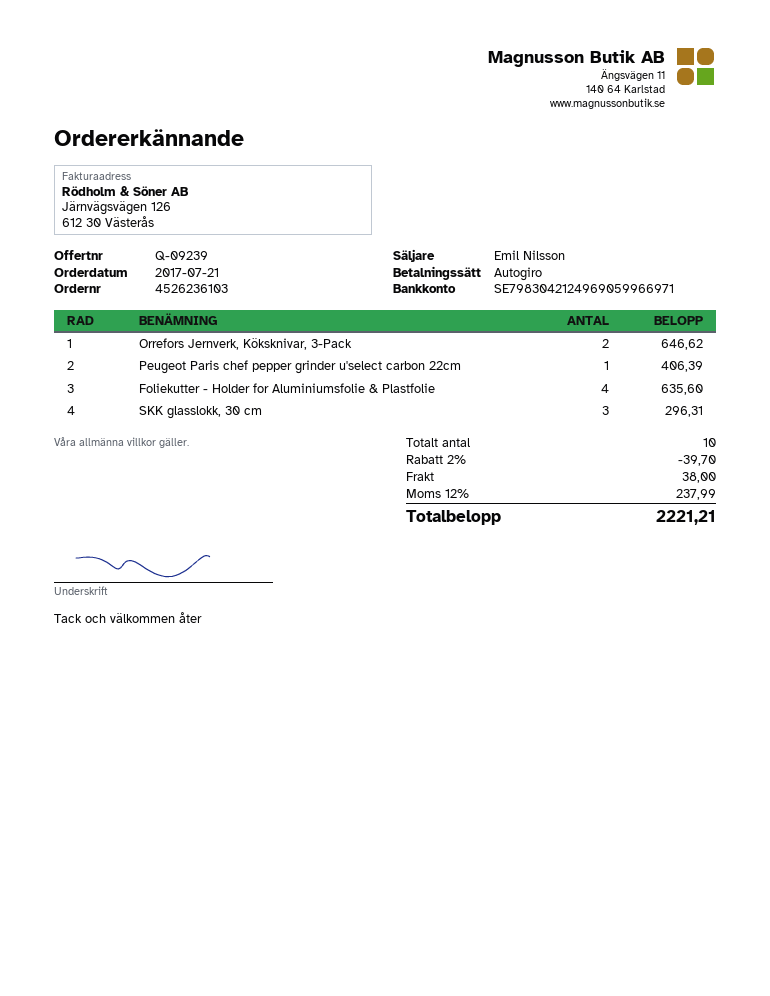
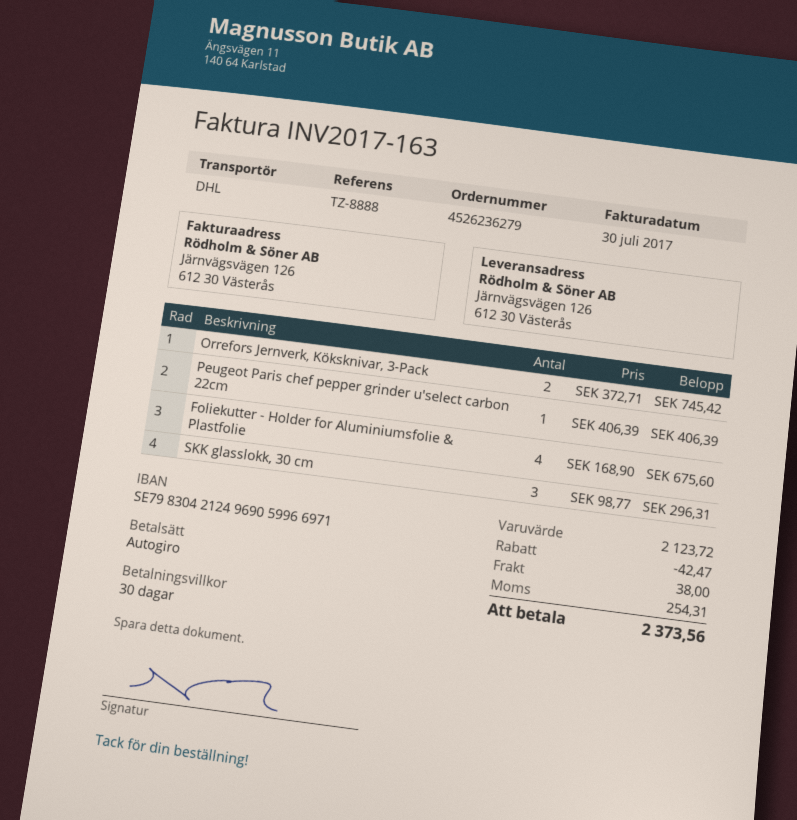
order number: 4526236103 -> 4526236279
Orrefors Jernverk, Köksknivar, 3-Pack: 2 for 646.62 -> 2 for 745.42
Foliekutter - Holder for Aluminiumsfolie & Plastfolie: 4 for 635.60 -> 4 for 675.60
discount: 39.70 -> 42.47
tax: 237.99 -> 254.31
total: 2221.21 -> 2373.56

